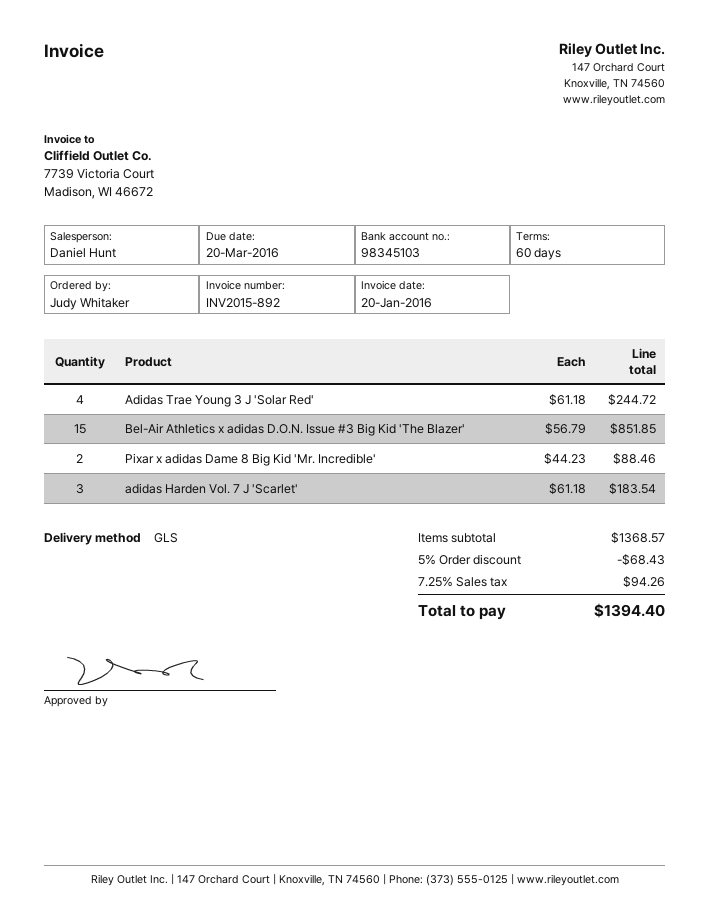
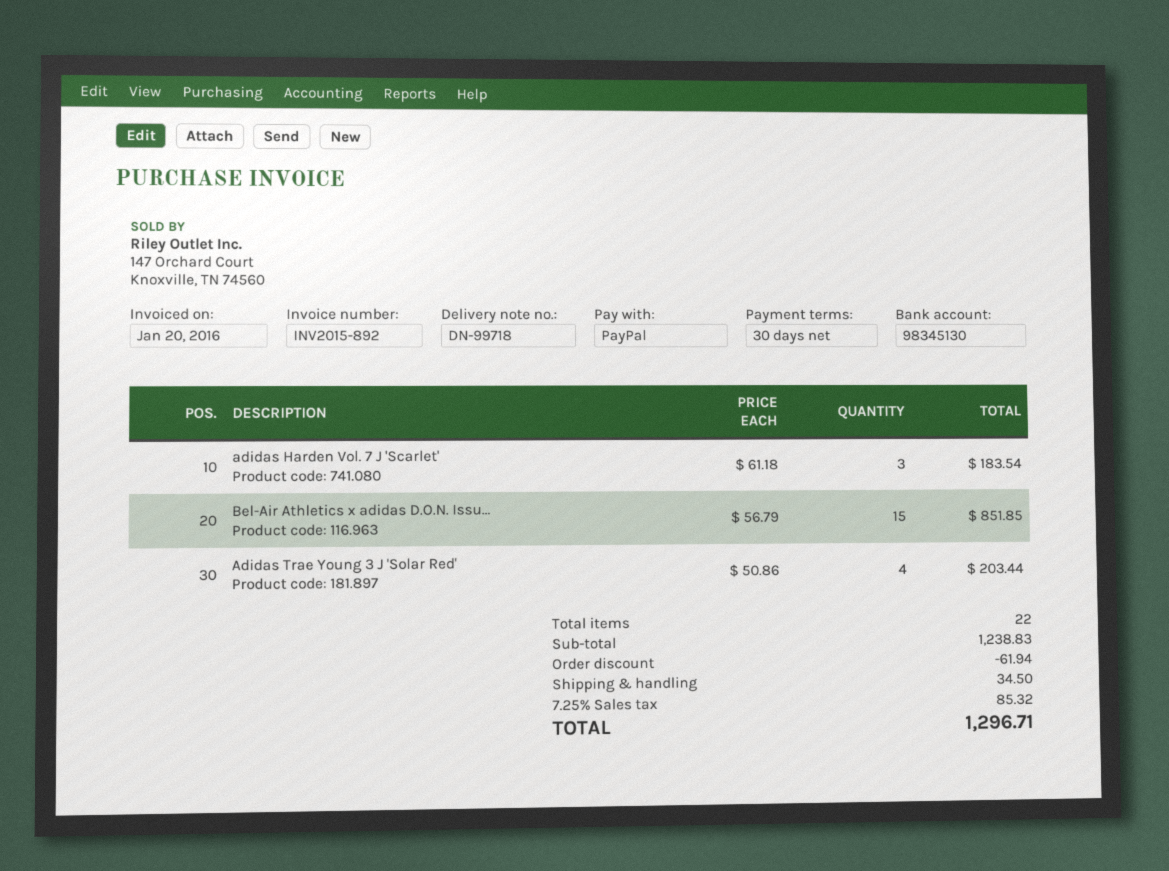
payment terms: 60 days -> 30 days
bank account: 98345103 -> 98345130
Adidas Trae Young 3 J 'Solar Red': 4 x 61.18 = 244.72 -> 4 x 50.86 = 203.44
Pixar x adidas Dame 8 Big Kid 'Mr. Incredible': 2 x 44.23 = 88.46 -> none
subtotal: 1368.57 -> 1238.83
discount: 68.43 -> 61.94
shipping: none -> 34.50
tax: 7.25% = 94.26 -> 7.25% = 85.32
total: 1394.40 -> 1296.71

